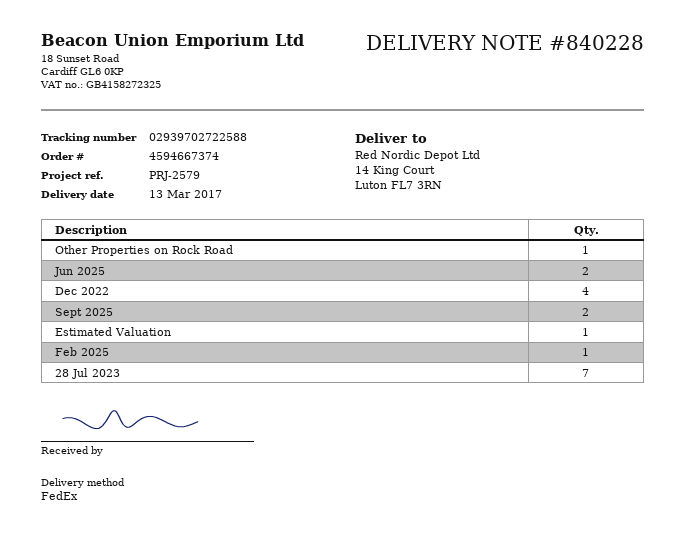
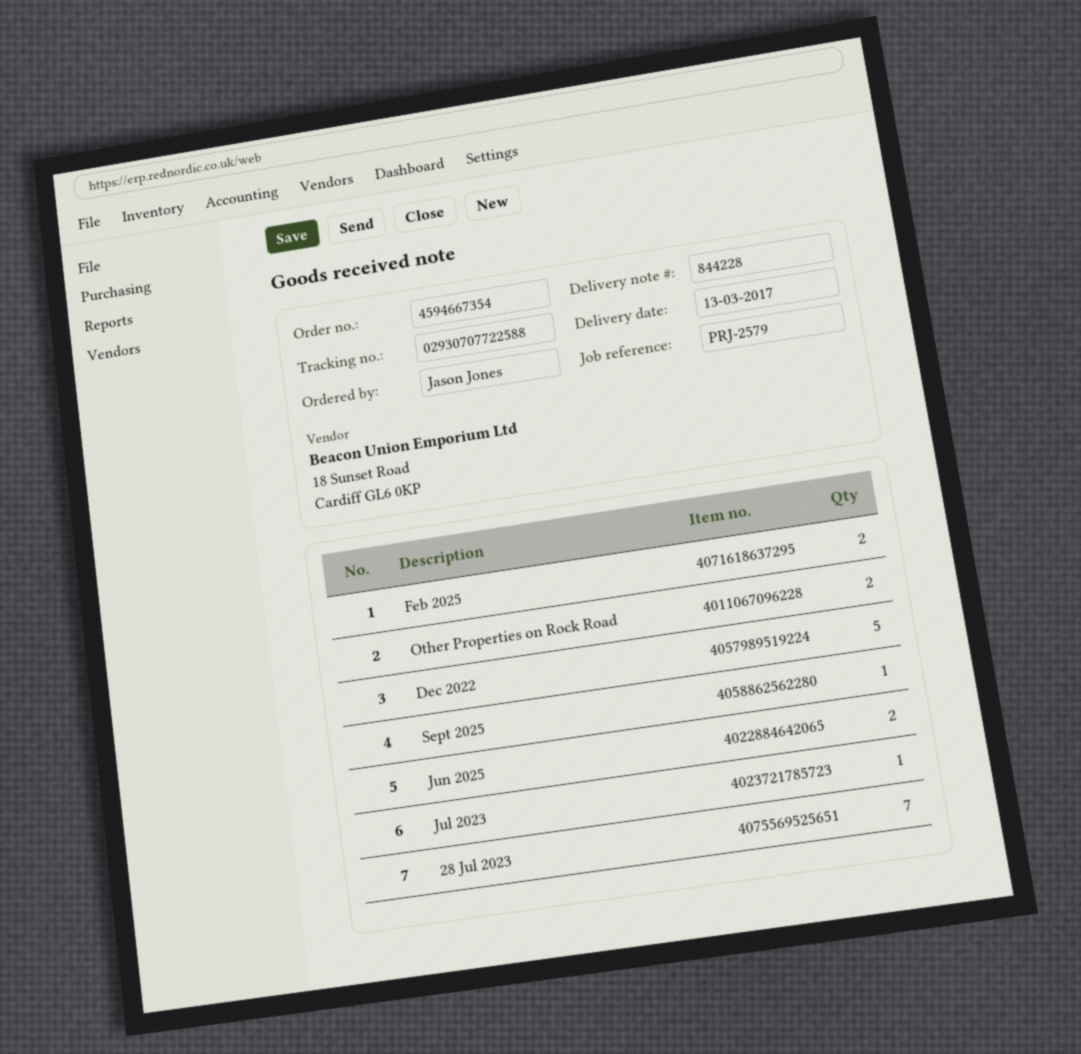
order number: 4594667374 -> 4594667354
delivery note number: 840228 -> 844228
tracking number: 02939702722588 -> 02930707722588
Other Properties on Rock Road: 1 -> 2
Dec 2022: 4 -> 5
Sept 2025: 2 -> 1
Estimated Valuation: 1 -> none
Feb 2025: 1 -> 2
Jul 2023: none -> 1

